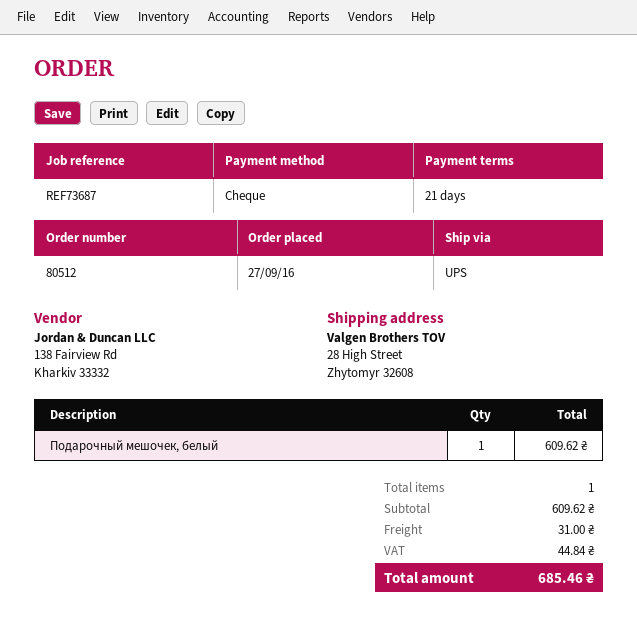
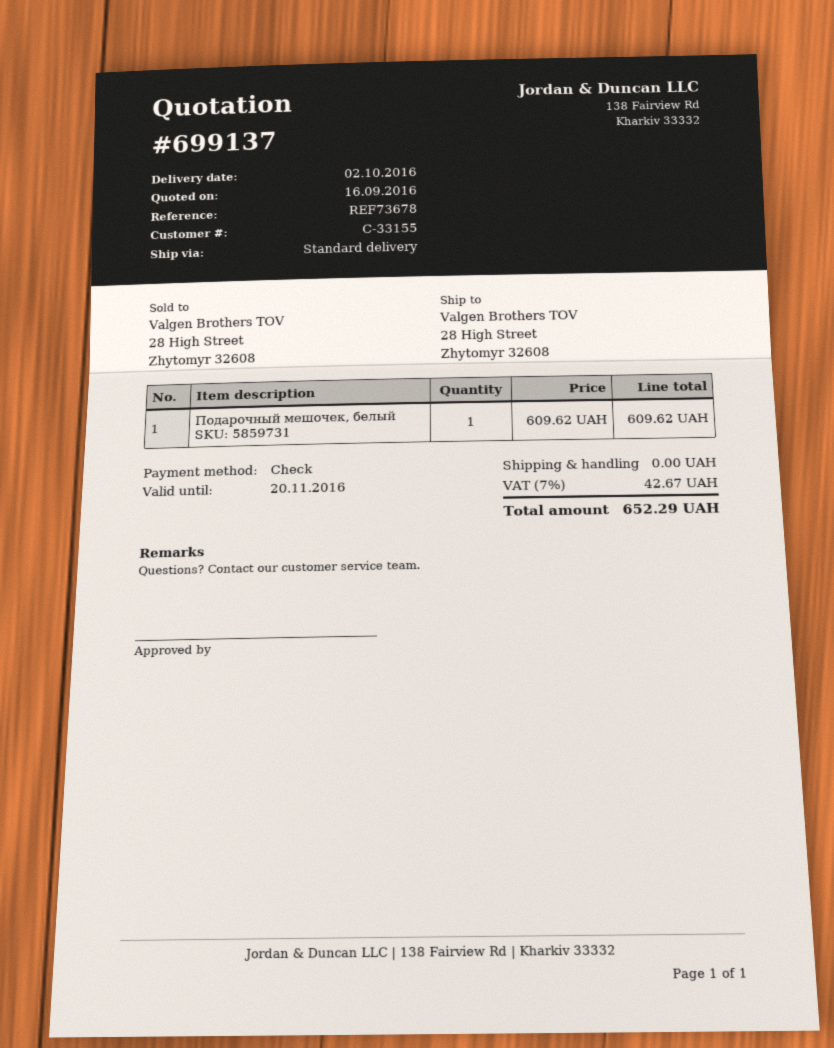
reference: REF73687 -> REF73678
shipping method: UPS -> standard
shipping: 31.00 -> 0.00
tax: 44.84 -> 42.67
total: 685.46 -> 652.29

